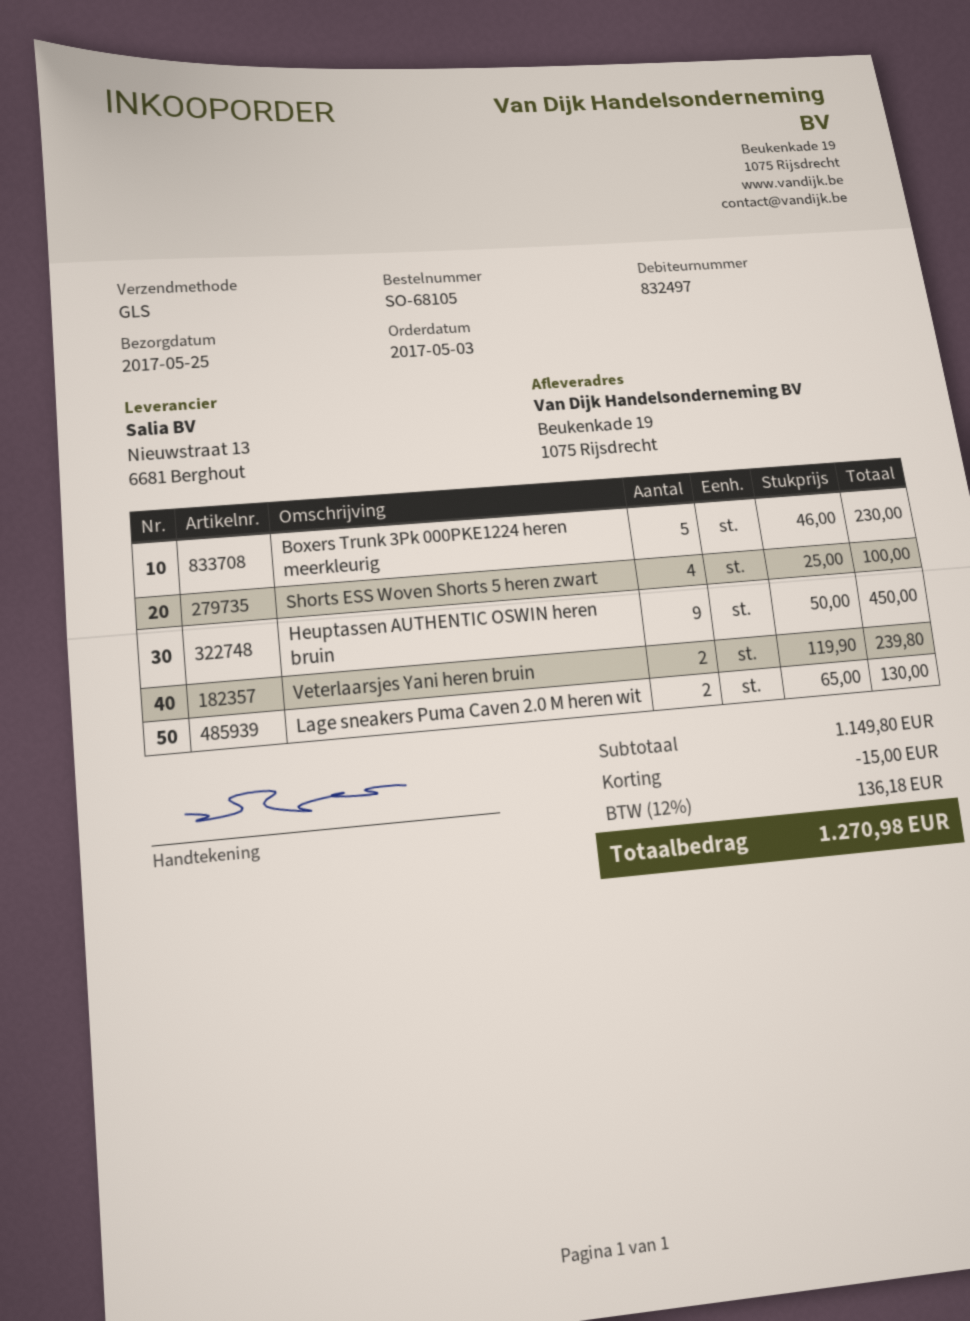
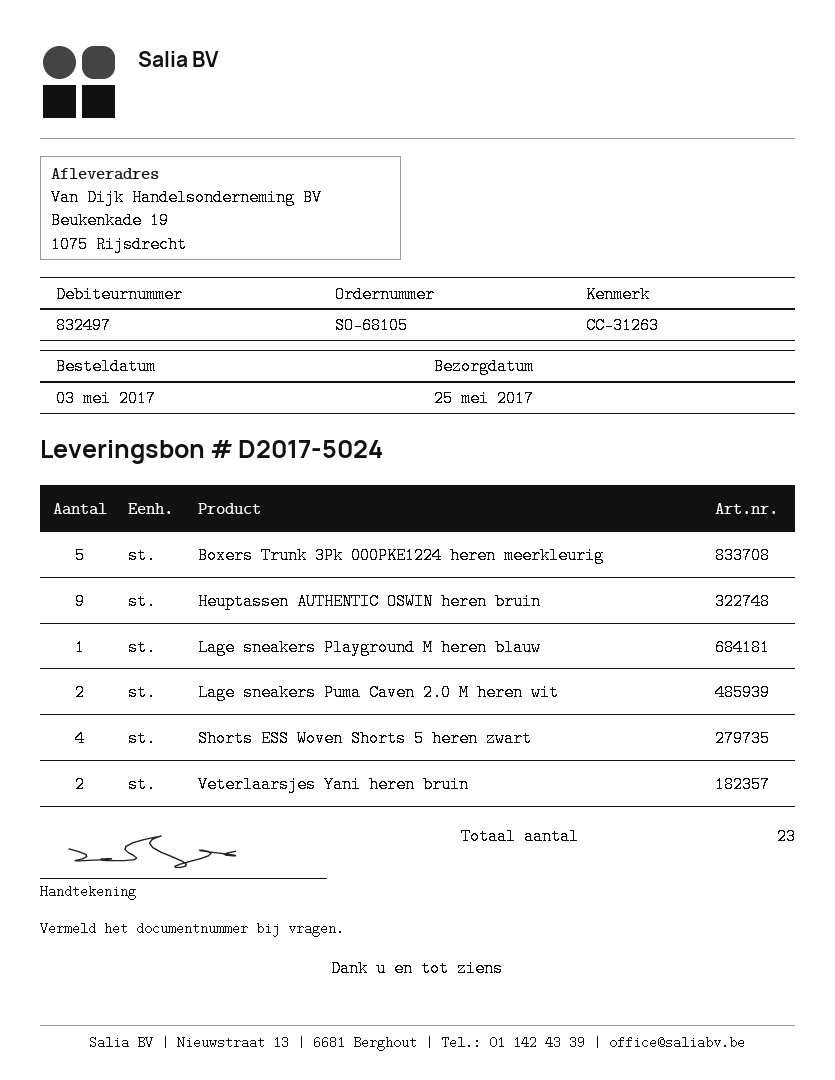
Lage sneakers Playground M heren blauw: none -> 1

